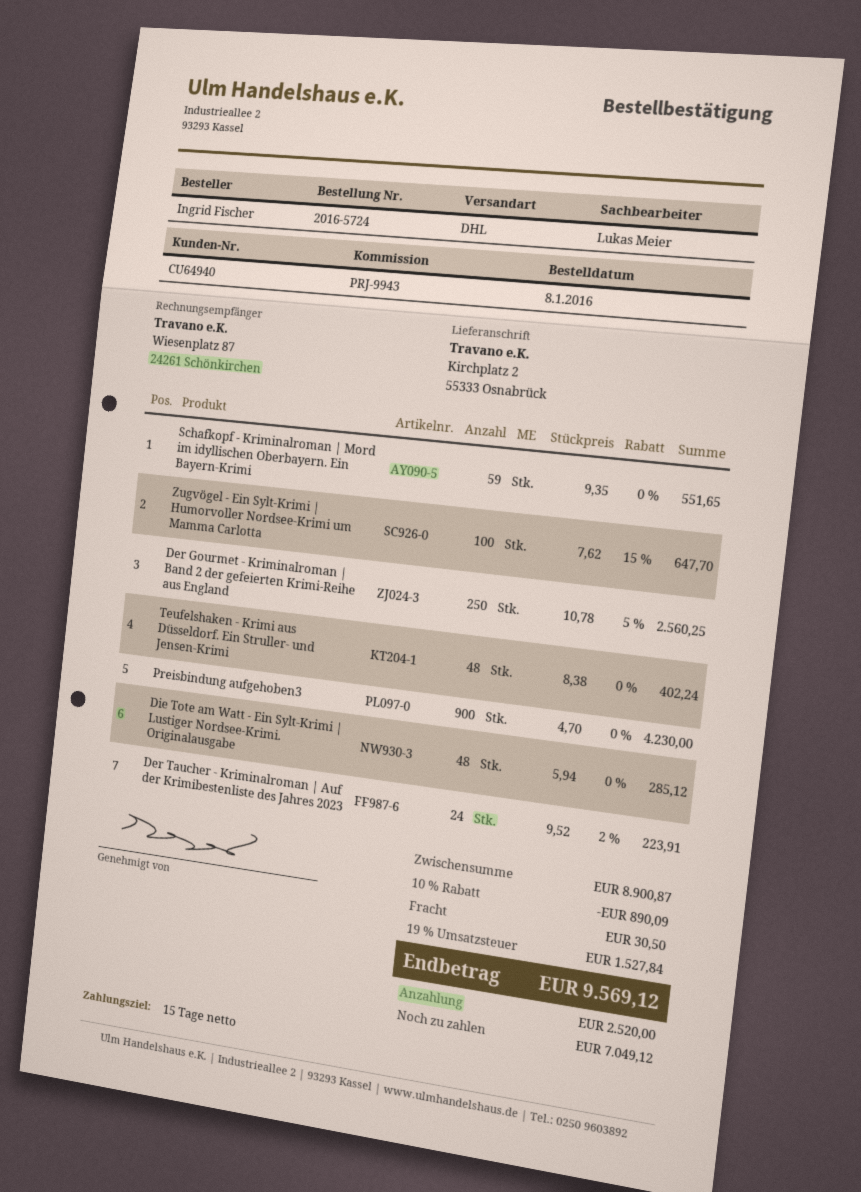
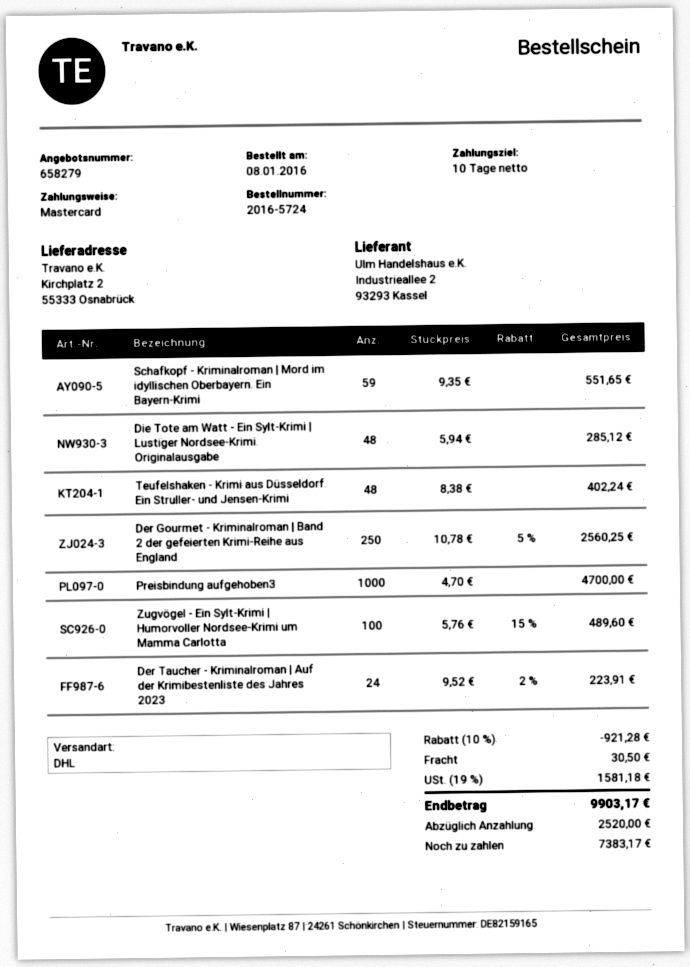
payment terms: 15 days -> 10 days
Zugvögel - Ein Sylt-Krimi | Humorvoller Nordsee-Krimi um Mamma Carlotta: 100 x 7.62 - 15% = 647.70 -> 100 x 5.76 - 15% = 489.60
Preisbindung aufgehoben3: 900 x 4.70 = 4230.00 -> 1000 x 4.70 = 4700.00
discount: 10% = 890.09 -> 10% = 921.28
tax: 19% = 1527.84 -> 19% = 1581.18
total: 9569.12 -> 9903.17
balance: 7049.12 -> 7383.17

